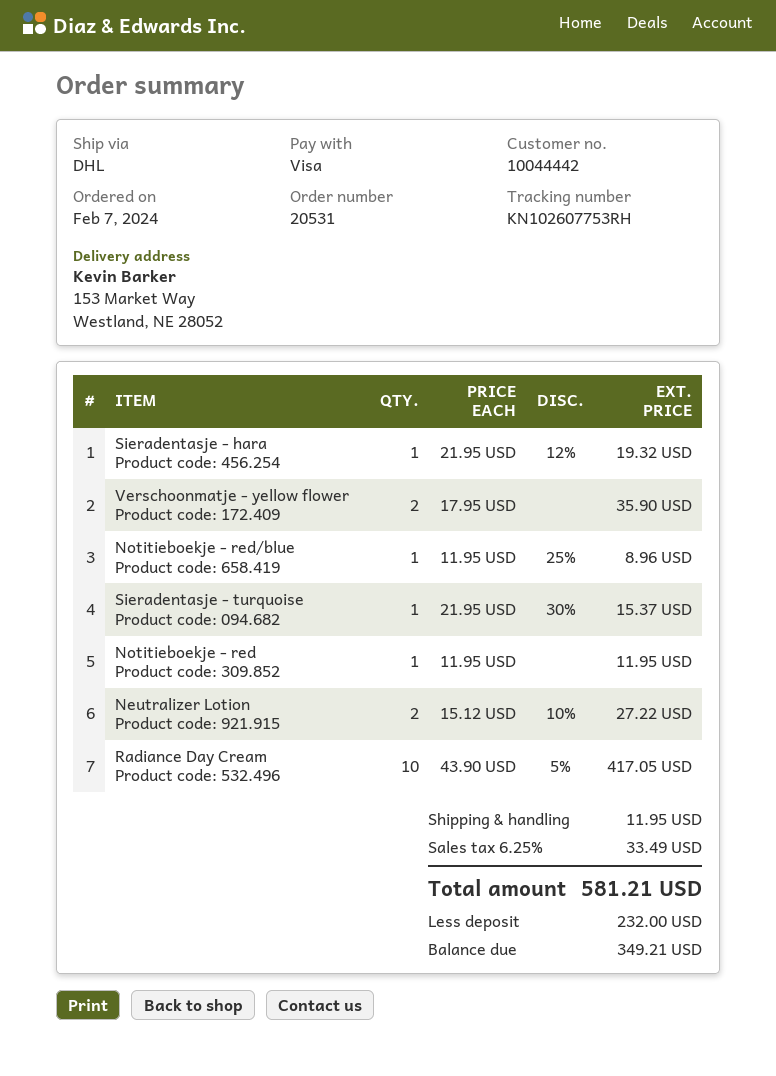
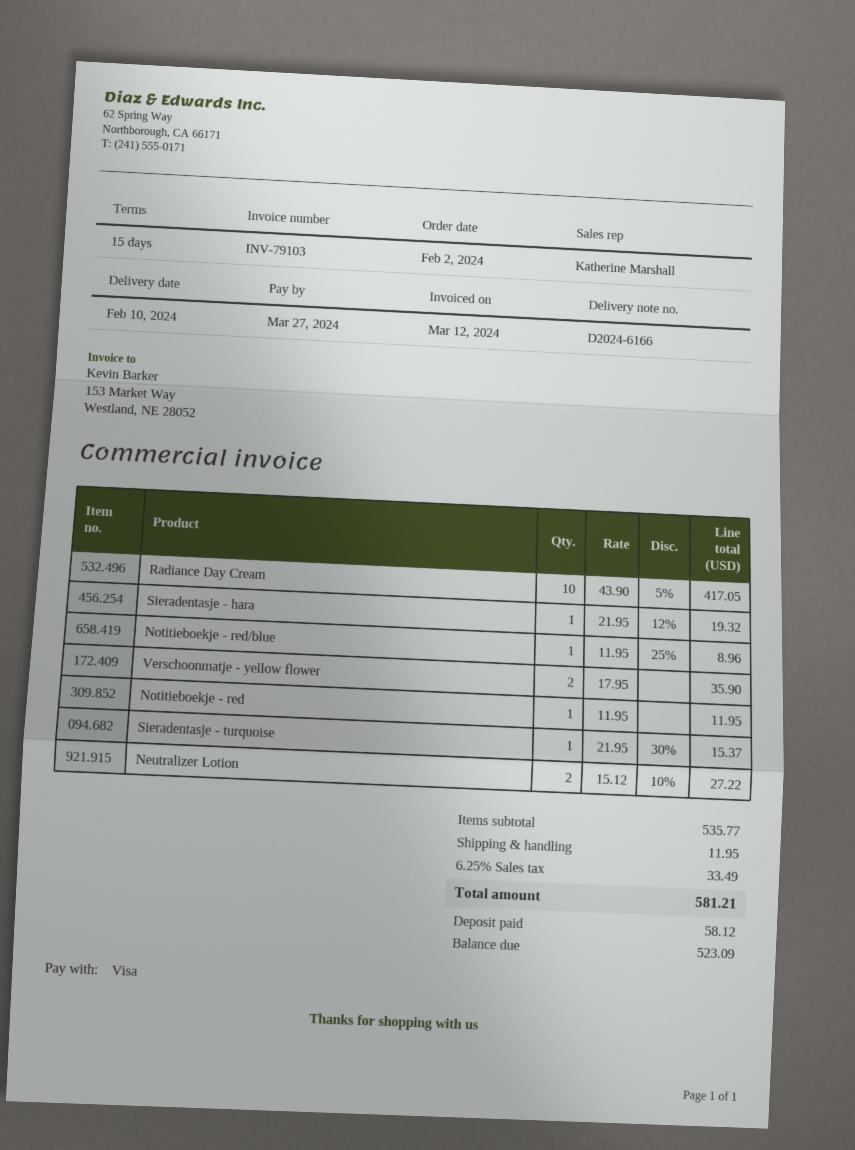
order date: 2024-02-07 -> 2024-02-02
deposit: 232.00 -> 58.12
balance: 349.21 -> 523.09

